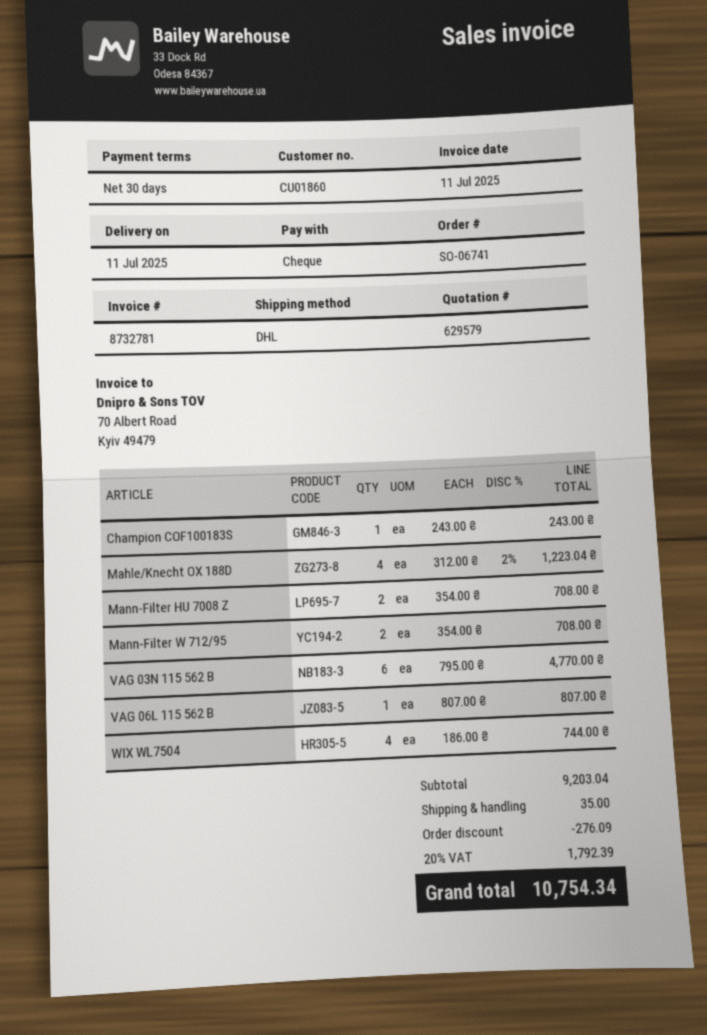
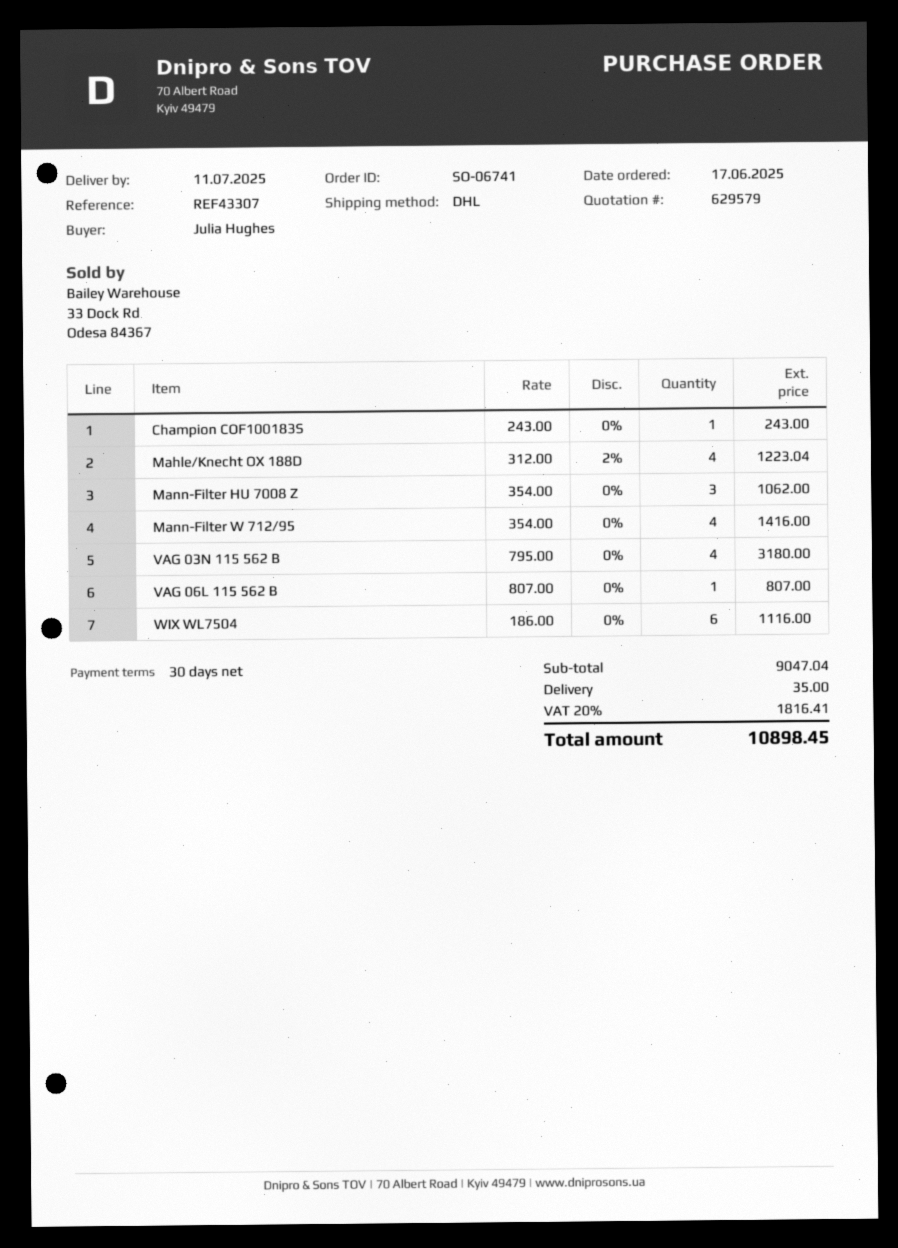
Mann-Filter HU 7008 Z: 2 x 354.00 = 708.00 -> 3 x 354.00 = 1062.00
Mann-Filter W 712/95: 2 x 354.00 = 708.00 -> 4 x 354.00 = 1416.00
VAG 03N 115 562 B: 6 x 795.00 = 4770.00 -> 4 x 795.00 = 3180.00
WIX WL7504: 4 x 186.00 = 744.00 -> 6 x 186.00 = 1116.00
subtotal: 9203.04 -> 9047.04
discount: 276.09 -> none
tax: 20% = 1792.39 -> 20% = 1816.41
total: 10754.34 -> 10898.45

